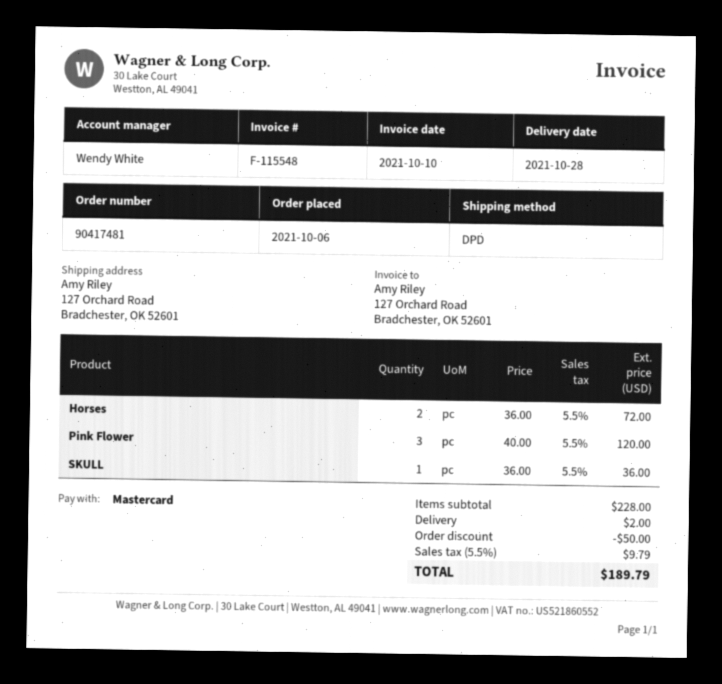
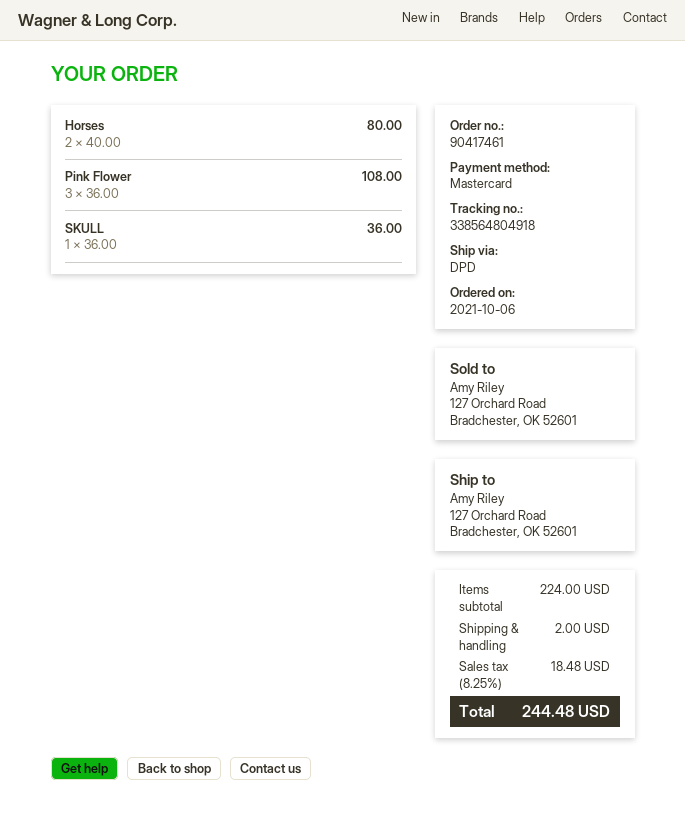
order number: 90417481 -> 90417461
Horses: 2 x 36.00 = 72.00 -> 2 x 40.00 = 80.00
Pink Flower: 3 x 40.00 = 120.00 -> 3 x 36.00 = 108.00
subtotal: 228.00 -> 224.00
discount: 50.00 -> none
tax: 5.5% = 9.79 -> 8.25% = 18.48
total: 189.79 -> 244.48

